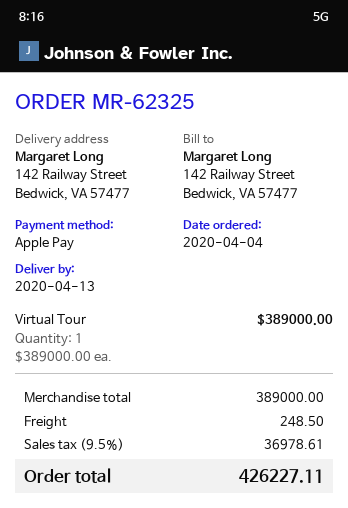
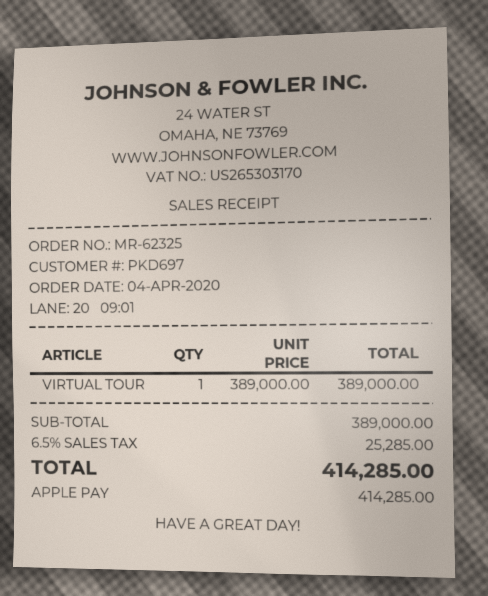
shipping: 248.50 -> none
tax: 9.5% = 36978.61 -> 6.5% = 25285.00
total: 426227.11 -> 414285.00

